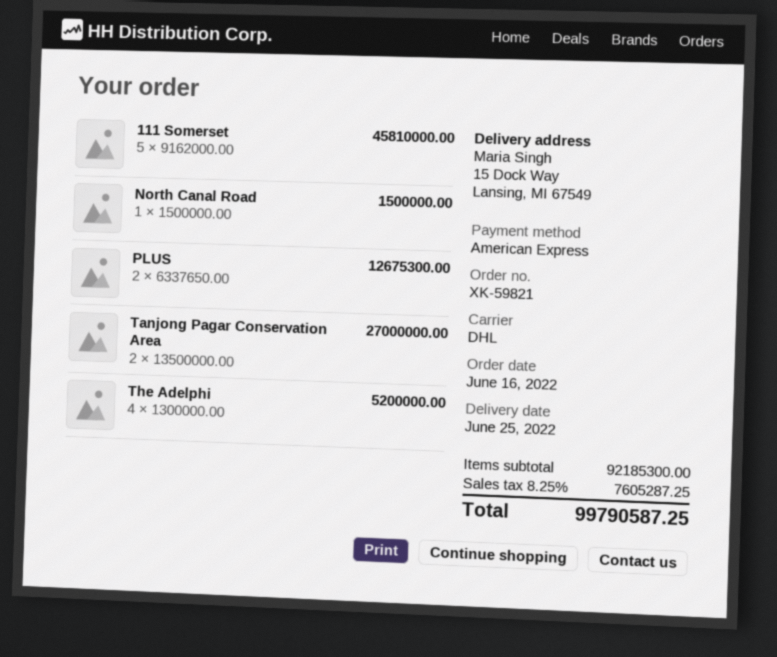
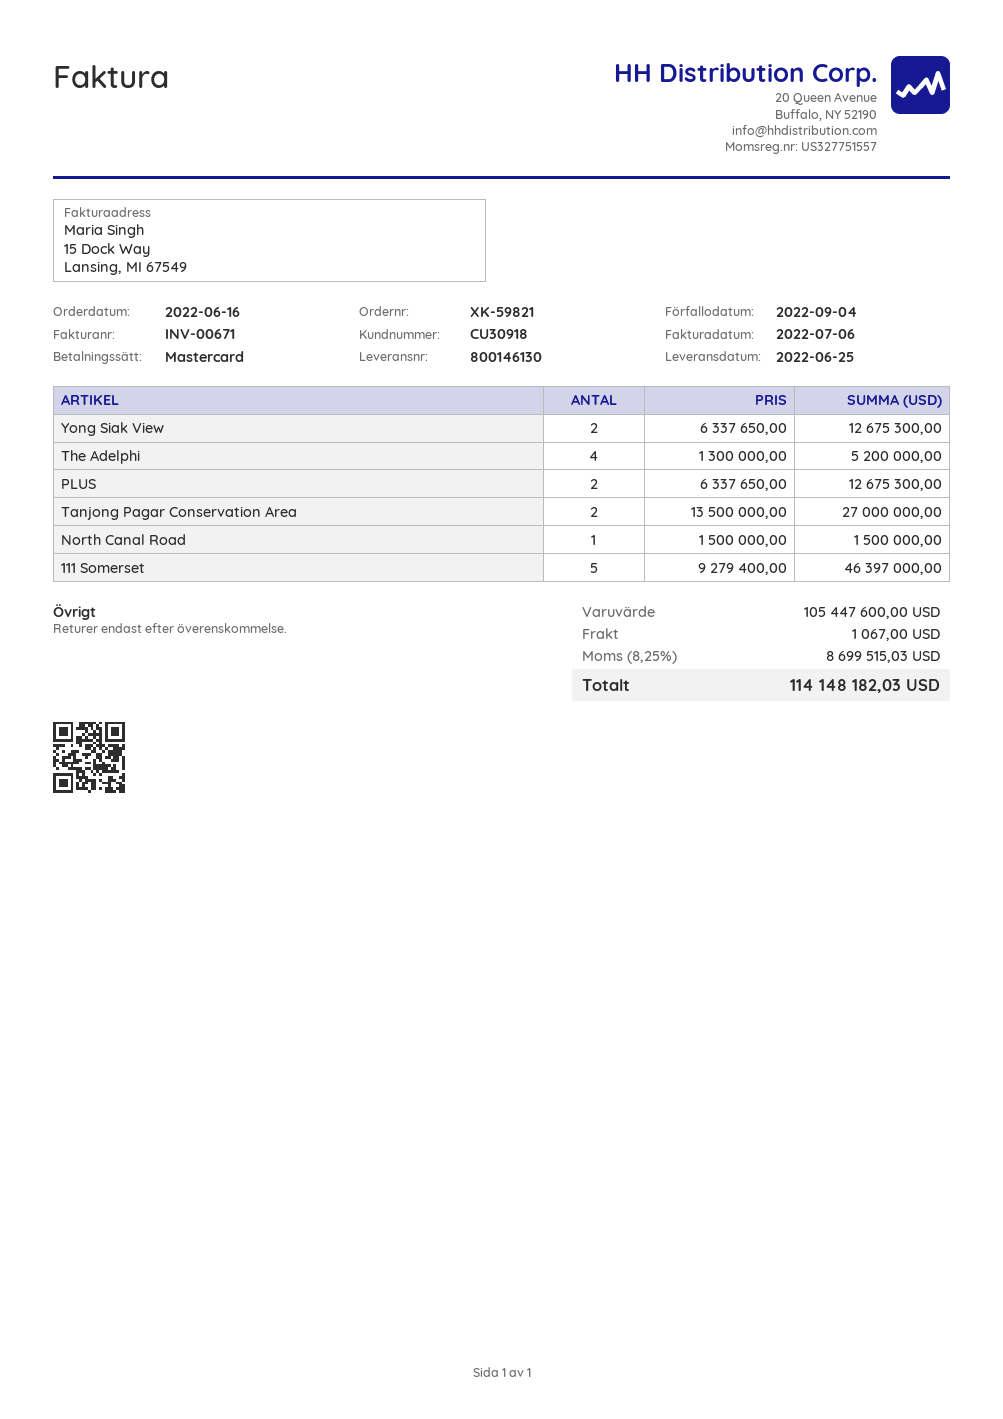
payment method: American Express -> Mastercard
111 Somerset: 5 x 9162000.00 = 45810000.00 -> 5 x 9279400.00 = 46397000.00
Yong Siak View: none -> 2 x 6337650.00 = 12675300.00
subtotal: 92185300.00 -> 105447600.00
shipping: none -> 1067.00
tax: 8.25% = 7605287.25 -> 8.25% = 8699515.03
total: 99790587.25 -> 114148182.03

